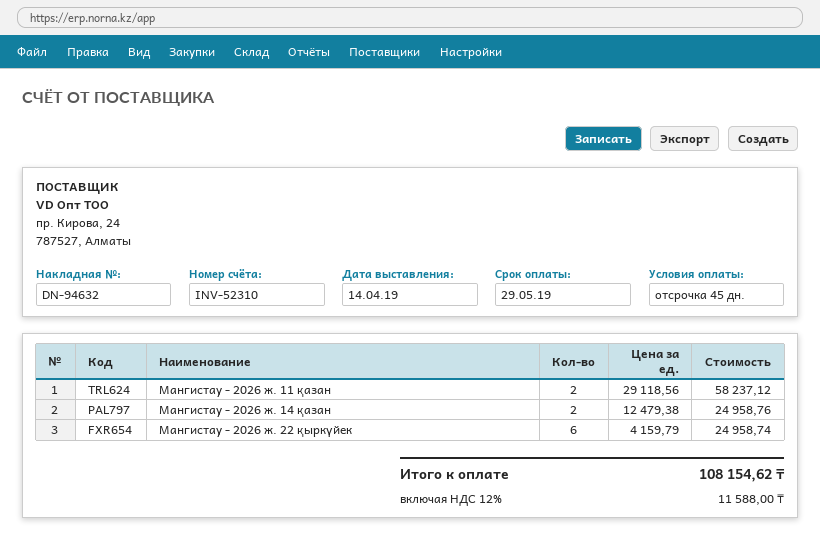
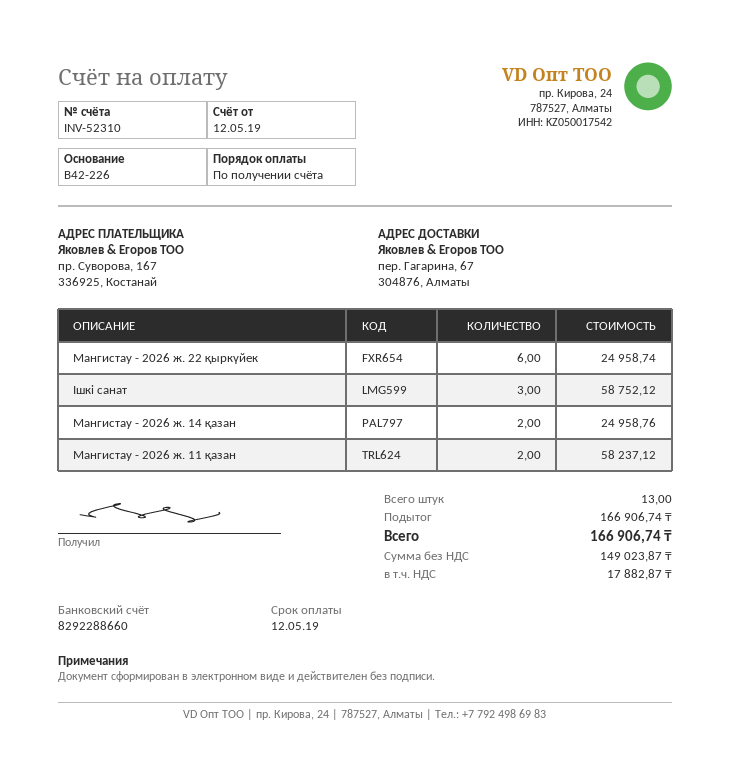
invoice date: 2019-04-14 -> 2019-05-12
payment terms: 45 days -> on receipt
due date: 2019-05-29 -> 2019-05-12
Ішкі санат: none -> 3 for 58752.12
tax: 11588.00 -> 17882.87
total: 108154.62 -> 166906.74

